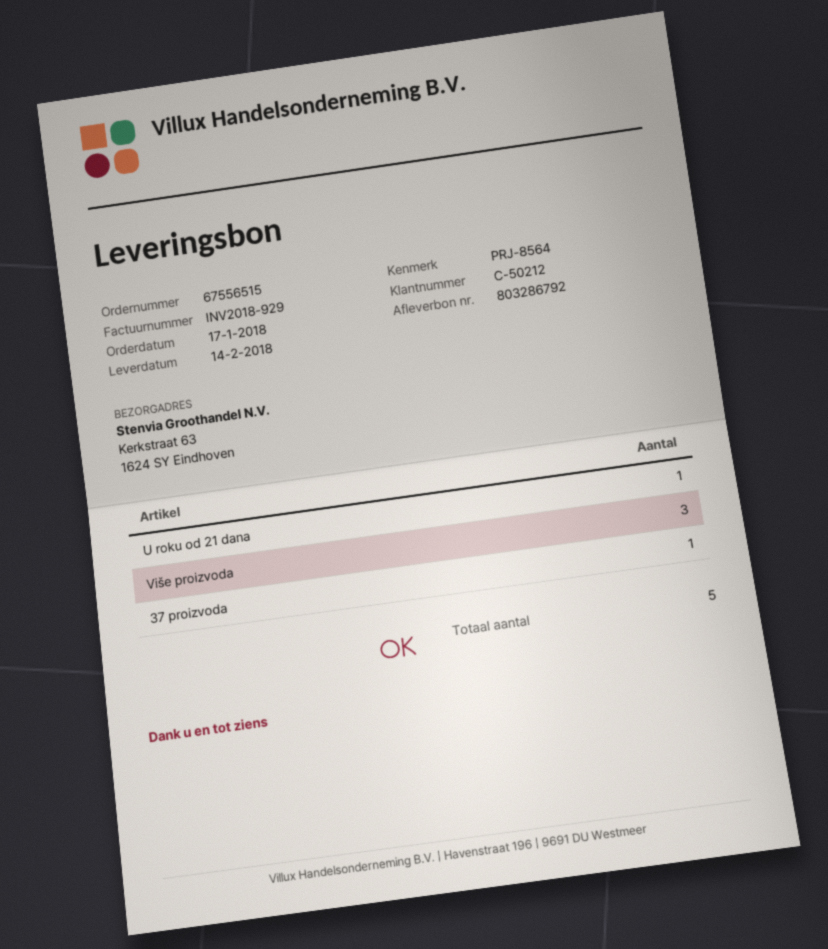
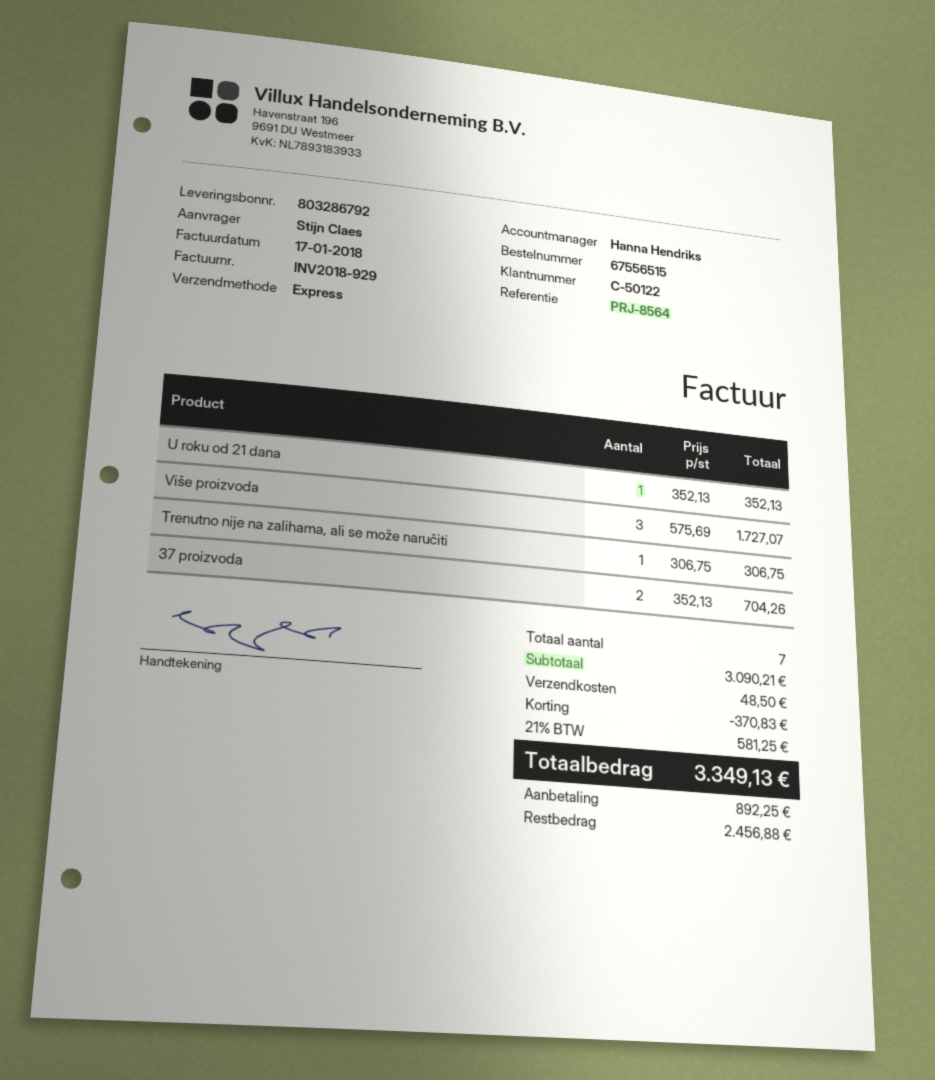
customer number: C-50212 -> C-50122
37 proizvoda: 1 -> 2
Trenutno nije na zalihama, ali se može naručiti: none -> 1
total quantity: 5 -> 7

